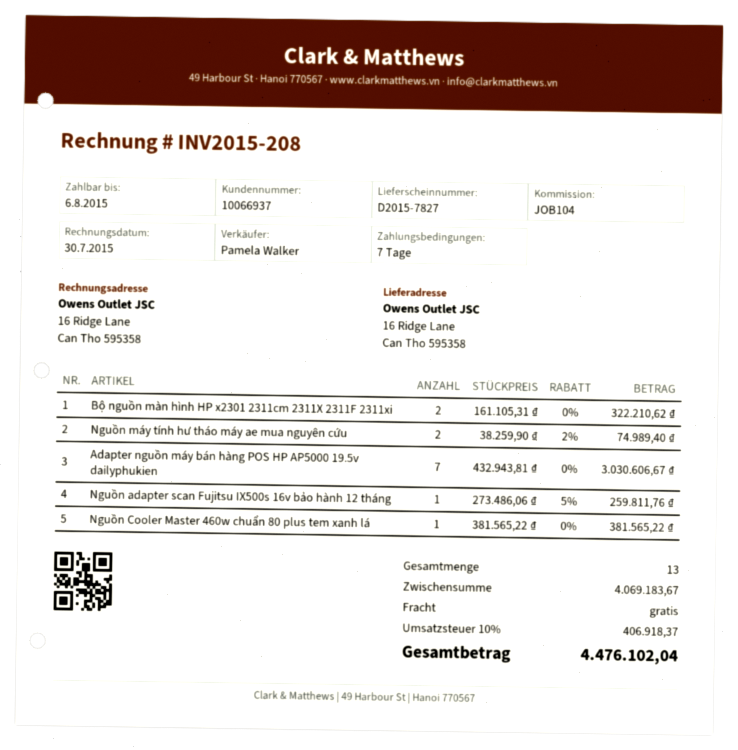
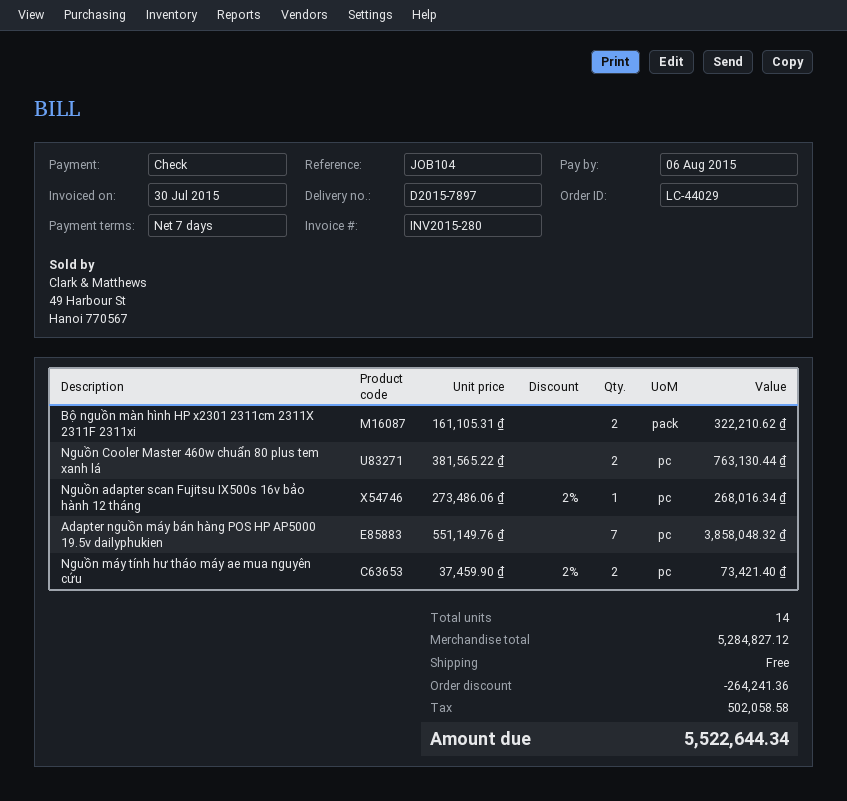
delivery note number: D2015-7827 -> D2015-7897
invoice number: INV2015-208 -> INV2015-280
Nguồn máy tính hư tháo máy ae mua nguyên cứu: 2 x 38259.90 - 2% = 74989.40 -> 2 x 37459.90 - 2% = 73421.40
Adapter nguồn máy bán hàng POS HP AP5000 19.5v dailyphukien: 7 x 432943.81 = 3030606.67 -> 7 x 551149.76 = 3858048.32
Nguồn adapter scan Fujitsu IX500s 16v bảo hành 12 tháng: 1 x 273486.06 - 5% = 259811.76 -> 1 x 273486.06 - 2% = 268016.34
Nguồn Cooler Master 460w chuẩn 80 plus tem xanh lá: 1 x 381565.22 = 381565.22 -> 2 x 381565.22 = 763130.44
total quantity: 13 -> 14
subtotal: 4069183.67 -> 5284827.12
discount: none -> 264241.36
tax: 406918.37 -> 502058.58
total: 4476102.04 -> 5522644.34

